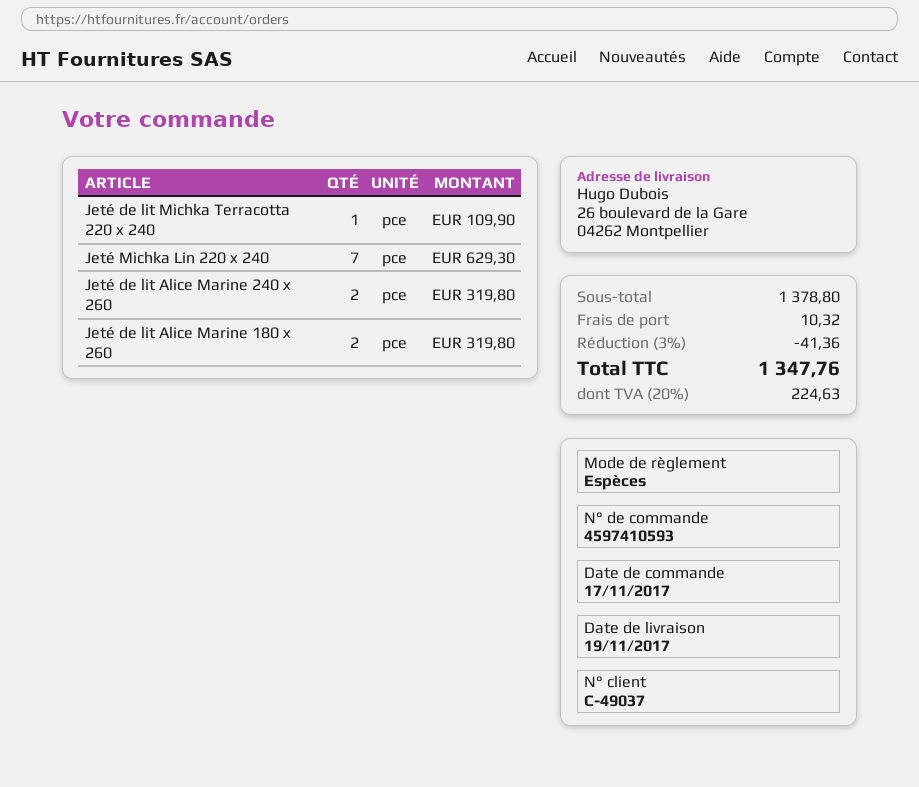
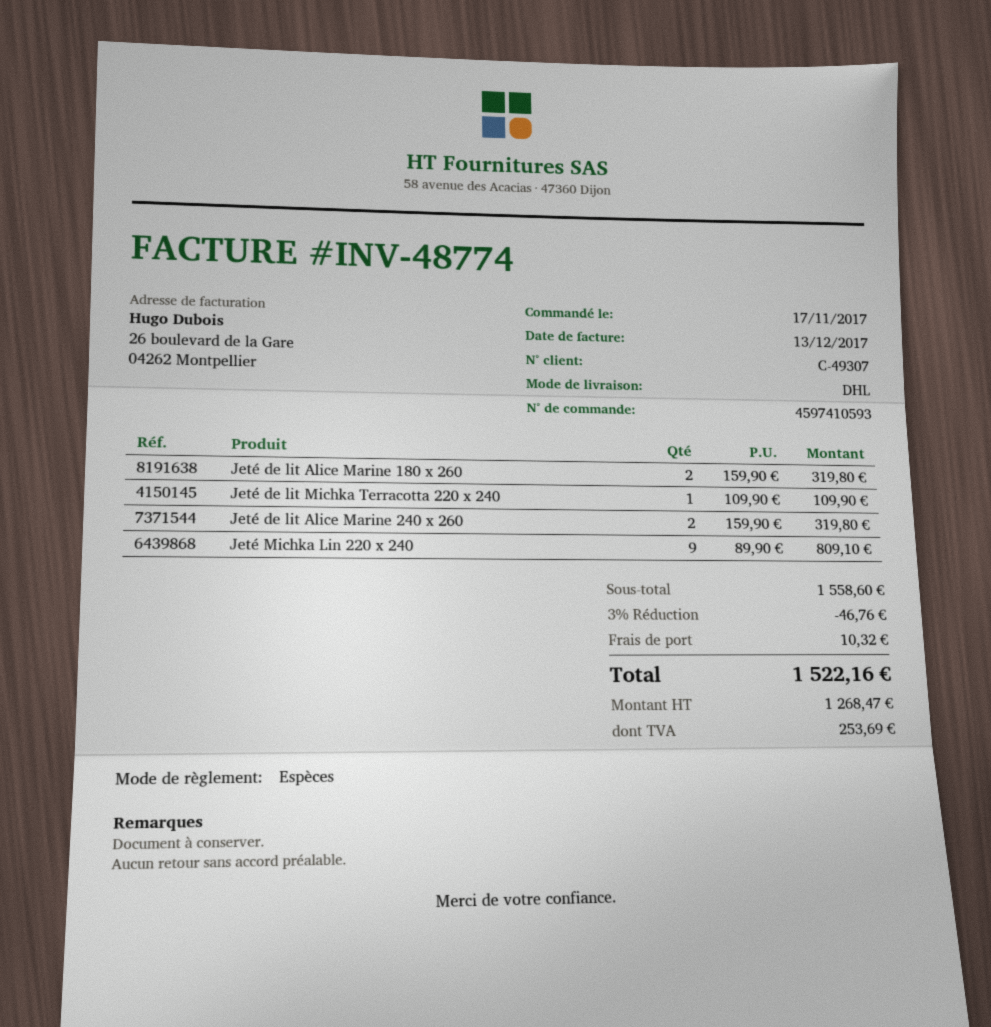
customer number: C-49037 -> C-49307
Jeté Michka Lin 220 x 240: 7 for 629.30 -> 9 for 809.10
subtotal: 1378.80 -> 1558.60
discount: 3% = 41.36 -> 3% = 46.76
tax: 224.63 -> 253.69
total: 1347.76 -> 1522.16

